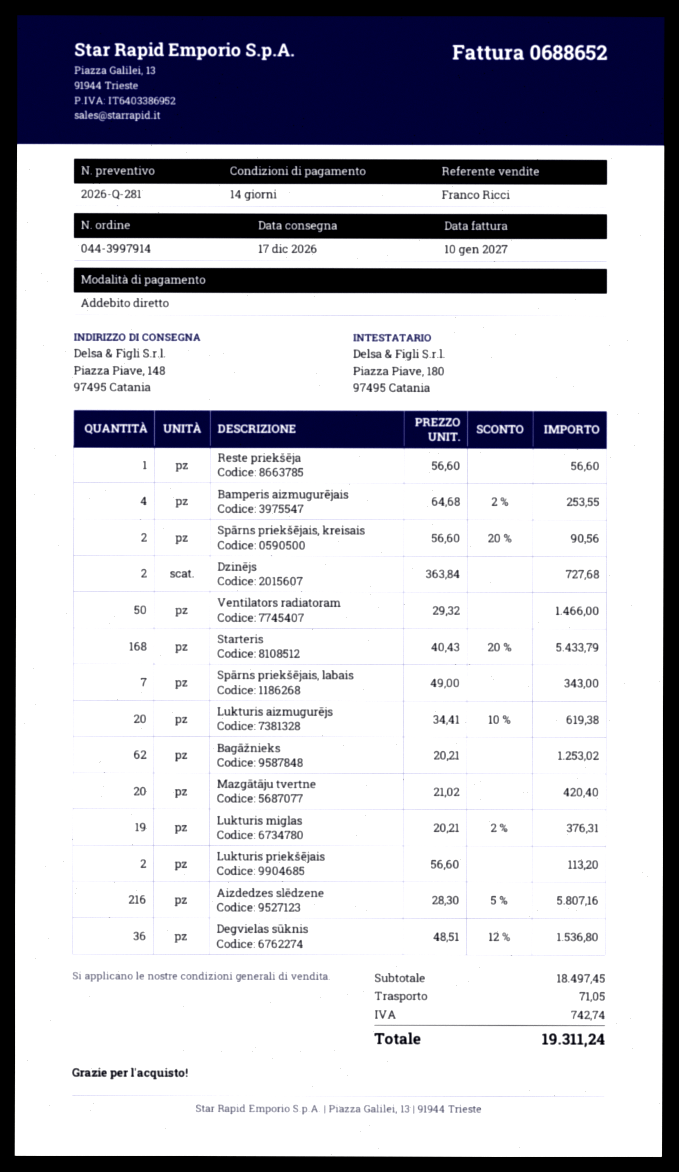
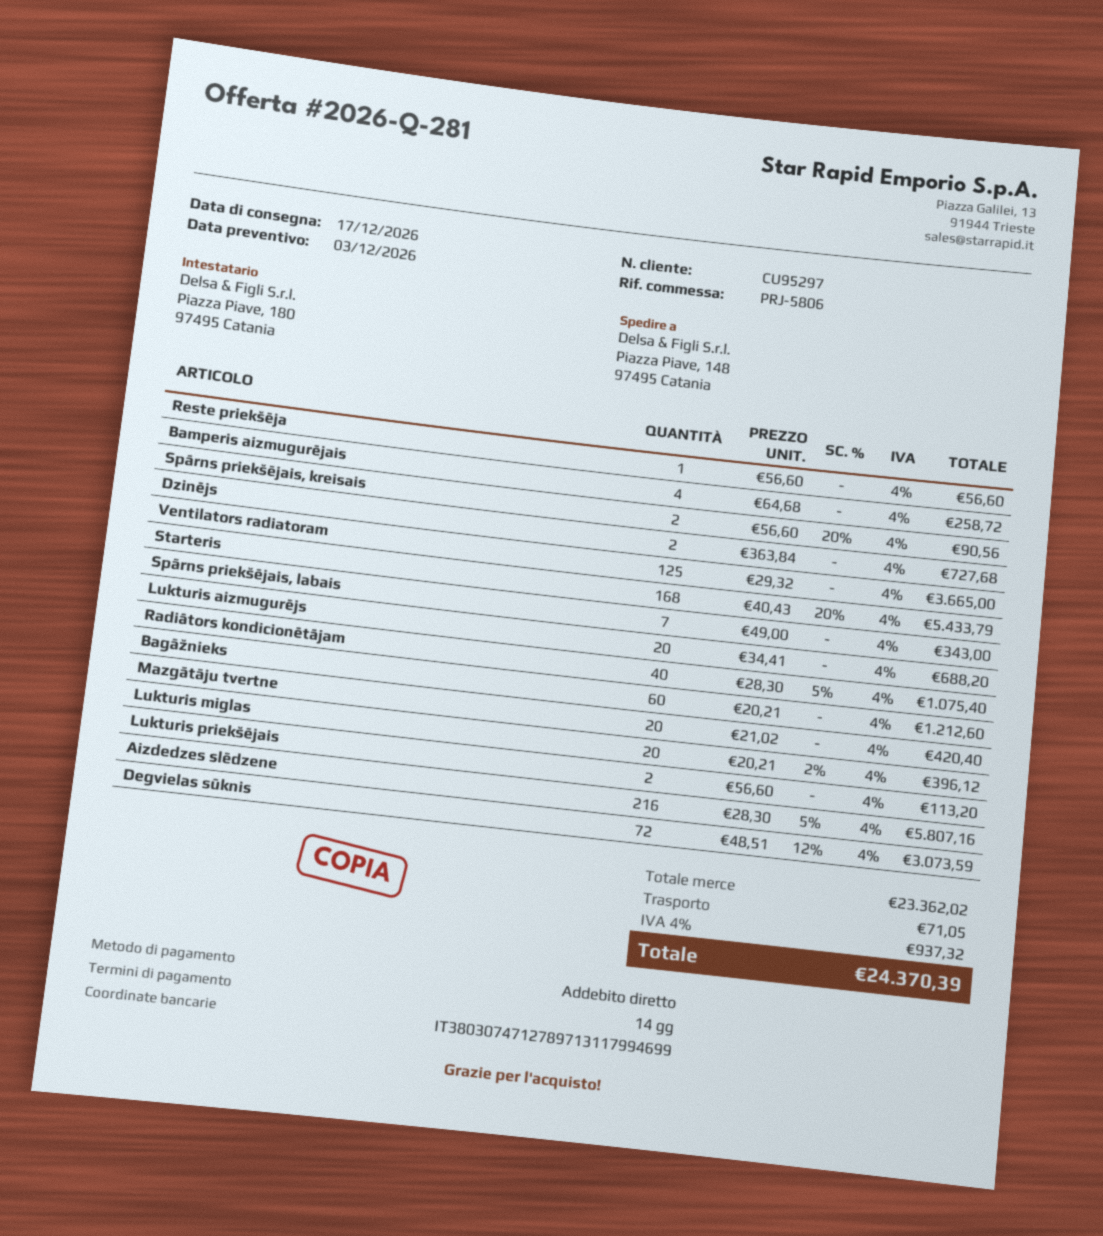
Bamperis aizmugurējais: 4 x 64.68 - 2% = 253.55 -> 4 x 64.68 = 258.72
Ventilators radiatoram: 50 x 29.32 = 1466.00 -> 125 x 29.32 = 3665.00
Lukturis aizmugurējs: 20 x 34.41 - 10% = 619.38 -> 20 x 34.41 = 688.20
Bagāžnieks: 62 x 20.21 = 1253.02 -> 60 x 20.21 = 1212.60
Lukturis miglas: 19 x 20.21 - 2% = 376.31 -> 20 x 20.21 - 2% = 396.12
Degvielas sūknis: 36 x 48.51 - 12% = 1536.80 -> 72 x 48.51 - 12% = 3073.59
Radiātors kondicionētājam: none -> 40 x 28.30 - 5% = 1075.40
subtotal: 18497.45 -> 23362.02
tax: 742.74 -> 937.32
total: 19311.24 -> 24370.39

